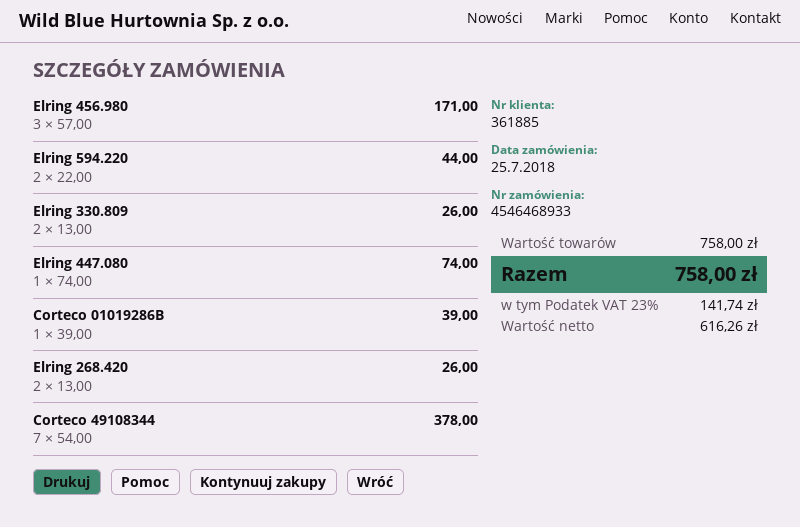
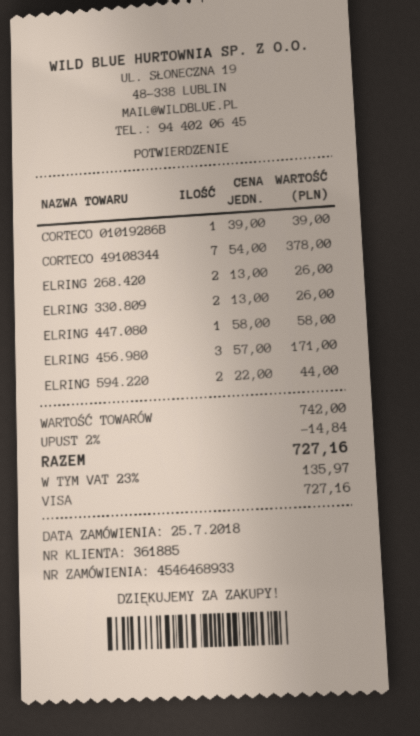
Elring 447.080: 1 x 74.00 = 74.00 -> 1 x 58.00 = 58.00
subtotal: 758.00 -> 742.00
discount: none -> 2% = 14.84
tax: 23% = 141.74 -> 23% = 135.97
total: 758.00 -> 727.16

